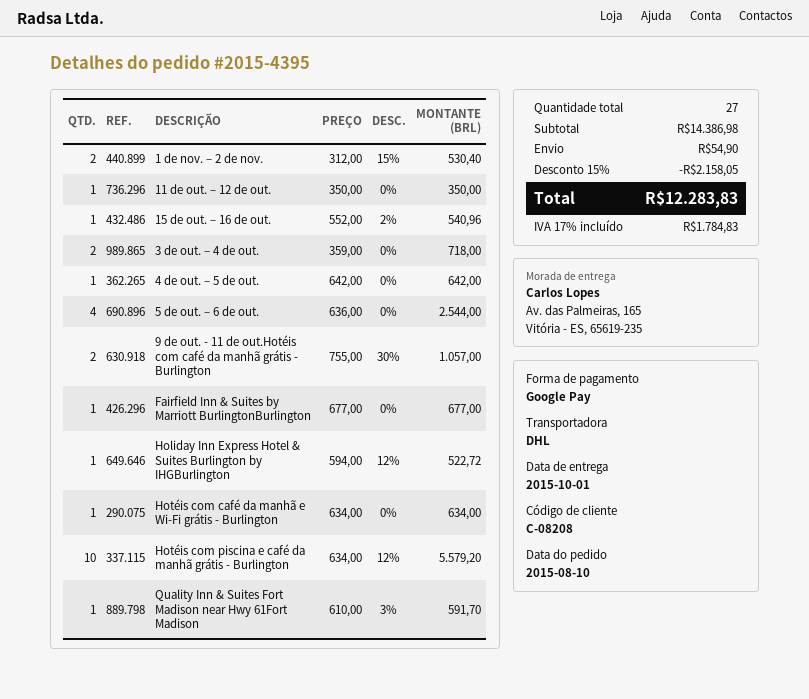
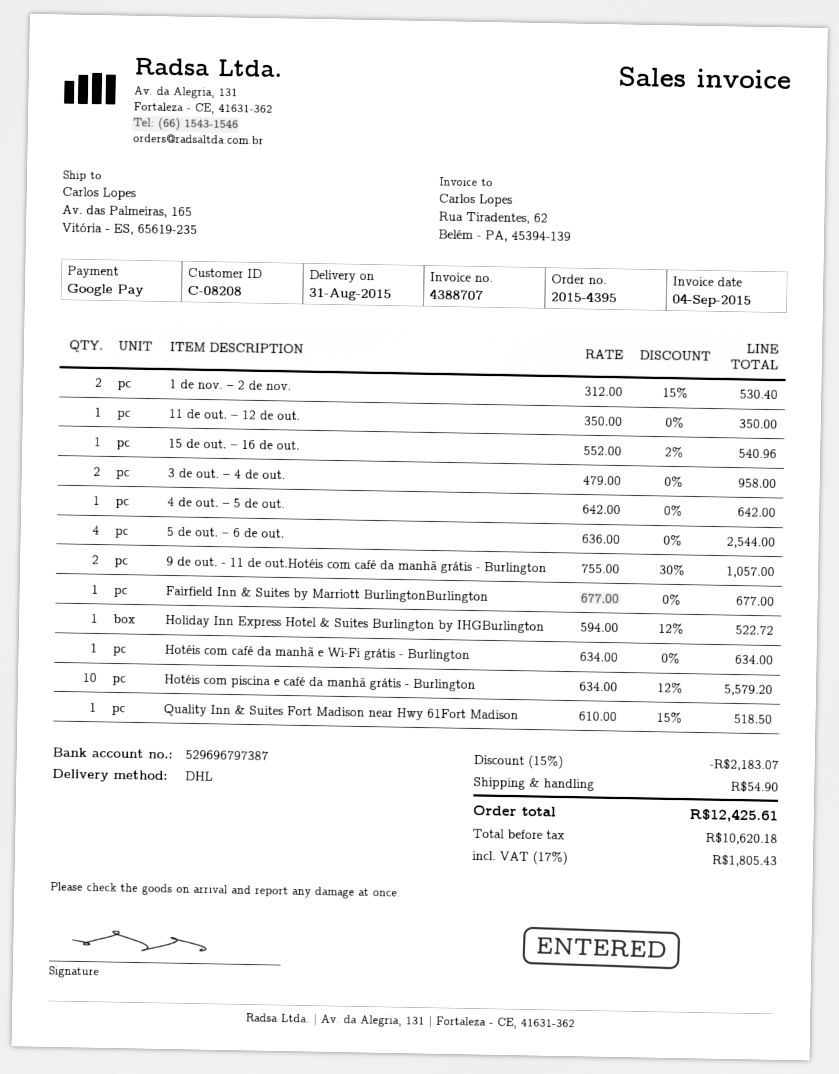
delivery date: 2015-10-01 -> 2015-08-31
3 de out. – 4 de out.: 2 x 359.00 = 718.00 -> 2 x 479.00 = 958.00
Quality Inn & Suites Fort Madison near Hwy 61Fort Madison: 1 x 610.00 - 3% = 591.70 -> 1 x 610.00 - 15% = 518.50
discount: 15% = 2158.05 -> 15% = 2183.07
tax: 17% = 1784.83 -> 17% = 1805.43
total: 12283.83 -> 12425.61

